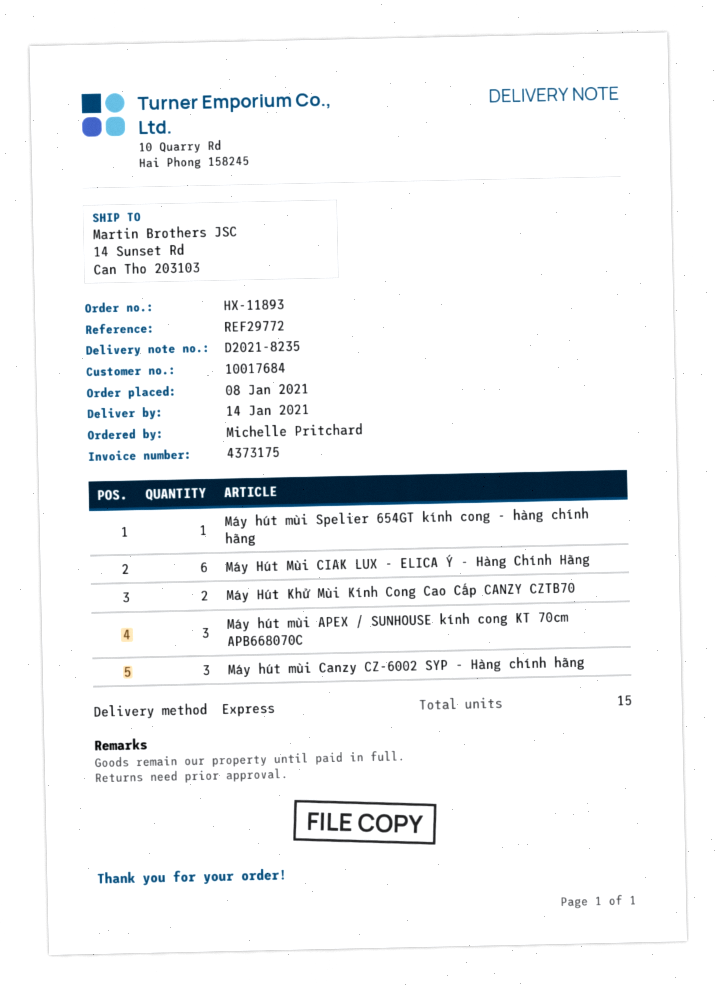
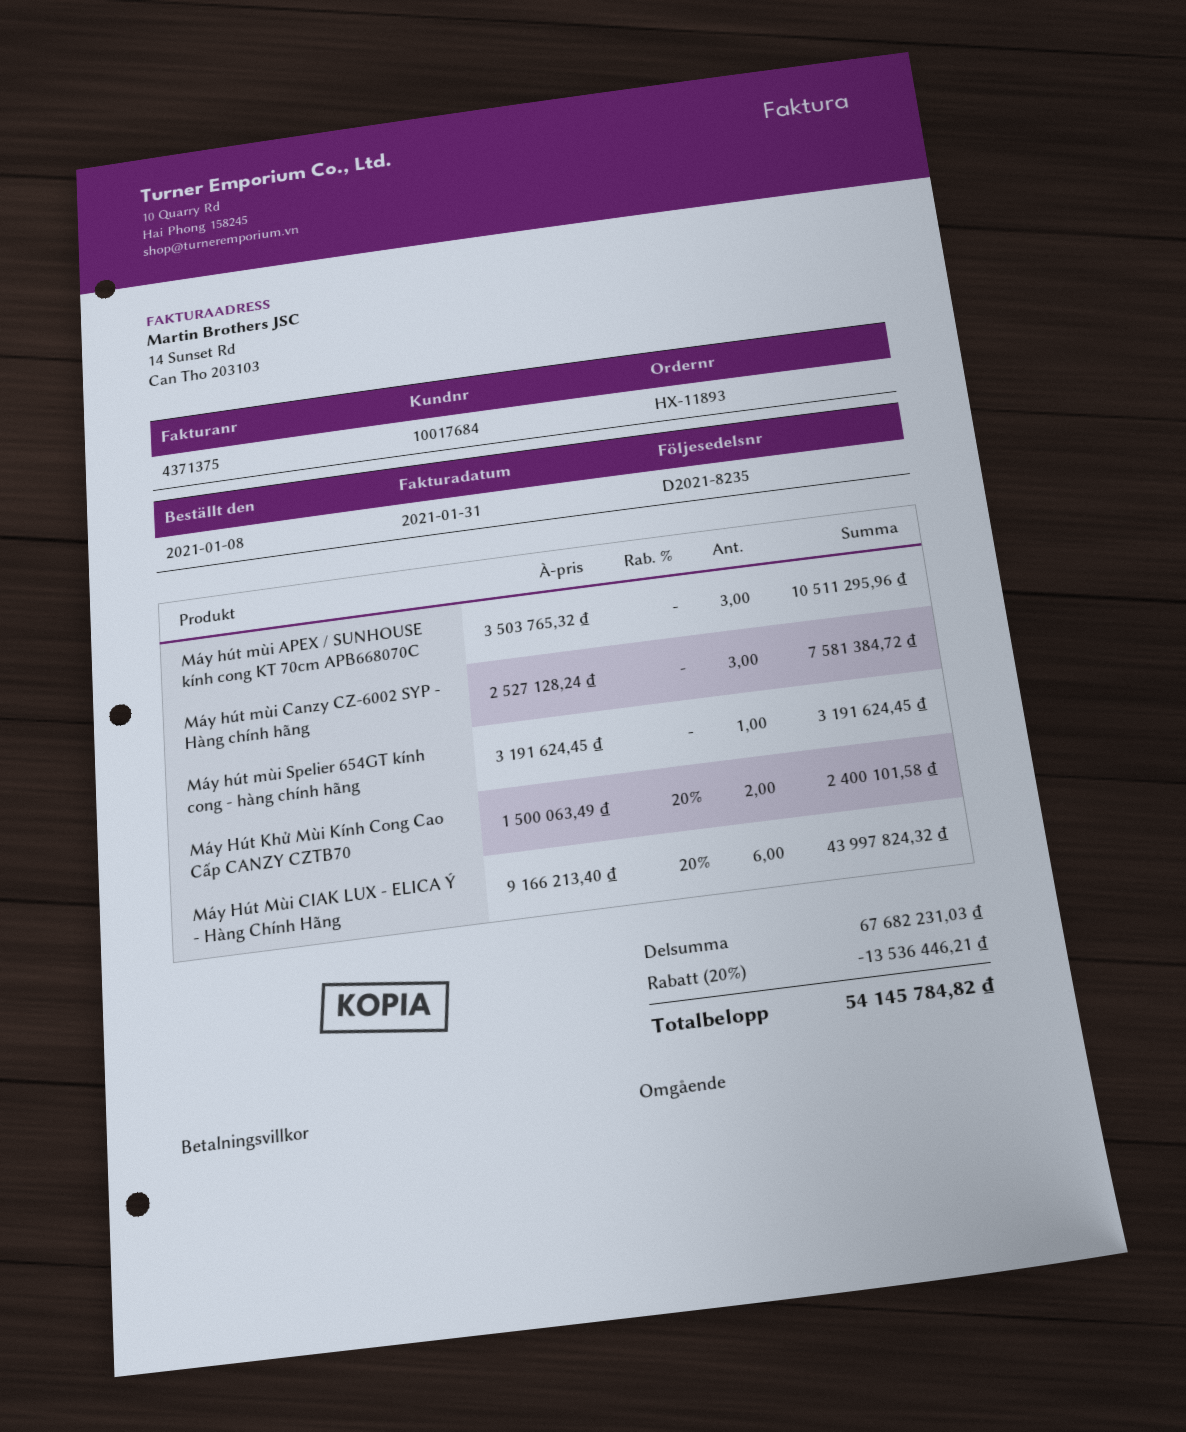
invoice number: 4373175 -> 4371375

